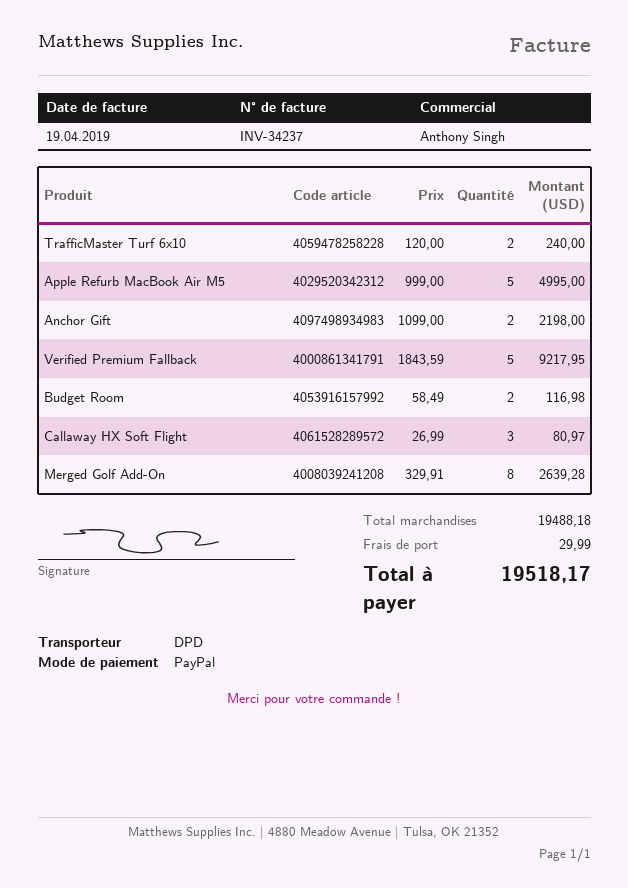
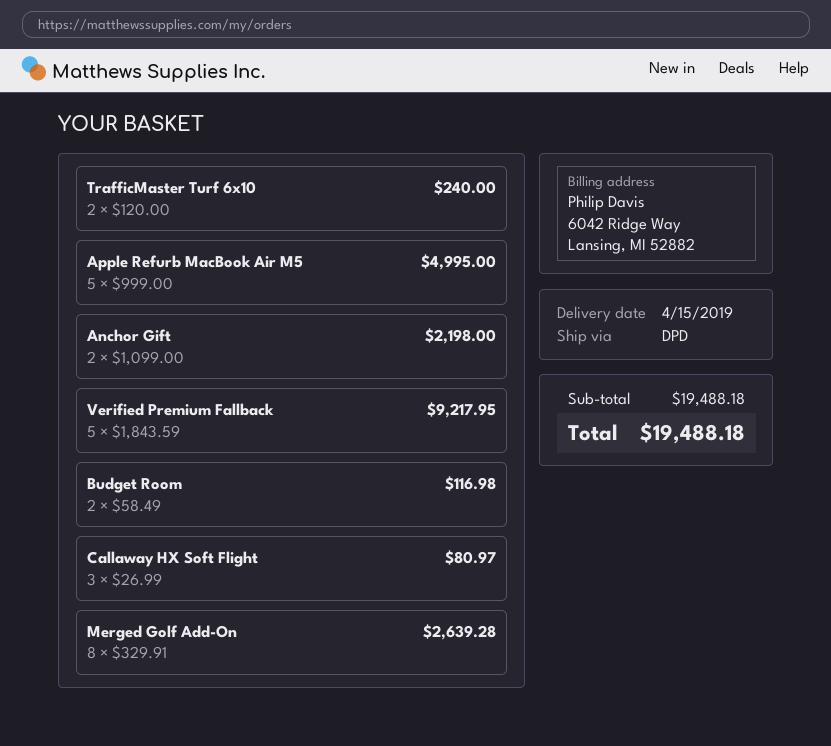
shipping: 29.99 -> none
total: 19518.17 -> 19488.18

